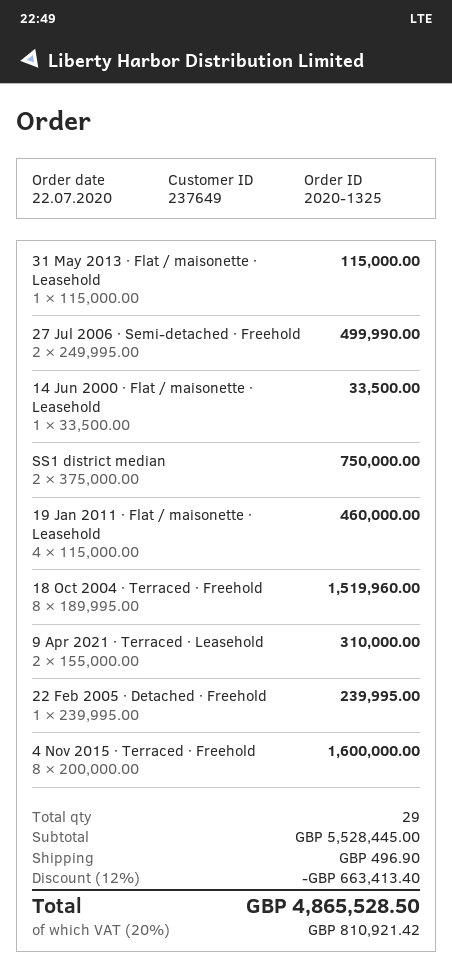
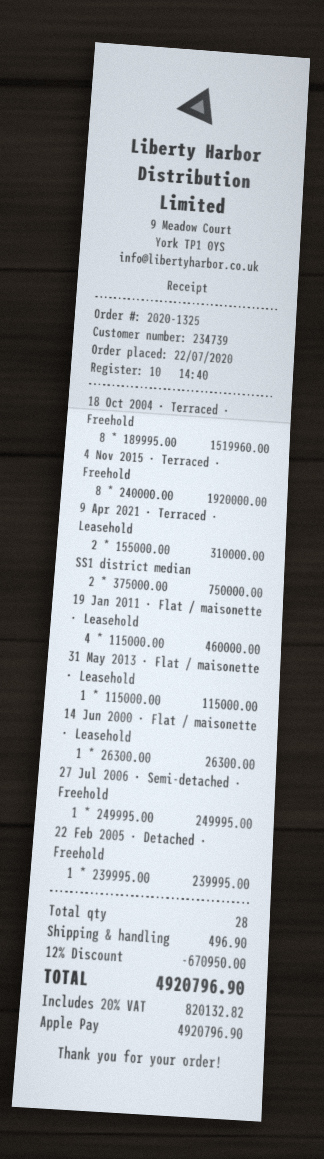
customer number: 237649 -> 234739
27 Jul 2006 · Semi-detached · Freehold: 2 x 249995.00 = 499990.00 -> 1 x 249995.00 = 249995.00
14 Jun 2000 · Flat / maisonette · Leasehold: 1 x 33500.00 = 33500.00 -> 1 x 26300.00 = 26300.00
4 Nov 2015 · Terraced · Freehold: 8 x 200000.00 = 1600000.00 -> 8 x 240000.00 = 1920000.00
total quantity: 29 -> 28
discount: 12% = 663413.40 -> 12% = 670950.00
tax: 20% = 810921.42 -> 20% = 820132.82
total: 4865528.50 -> 4920796.90

